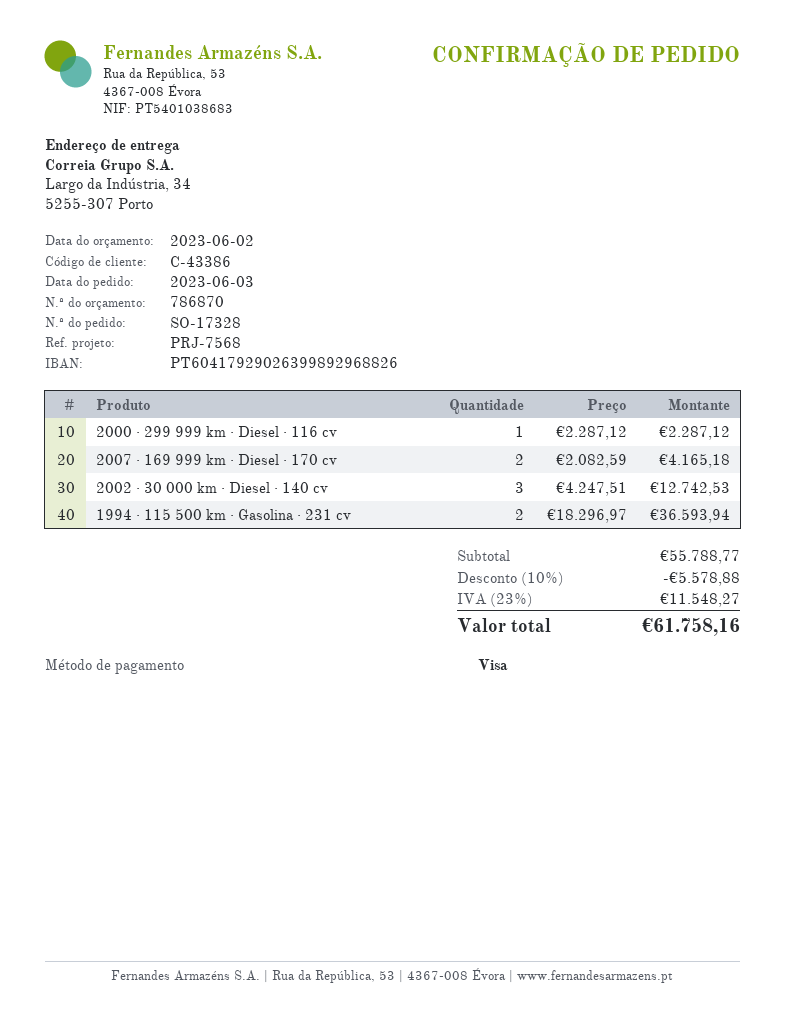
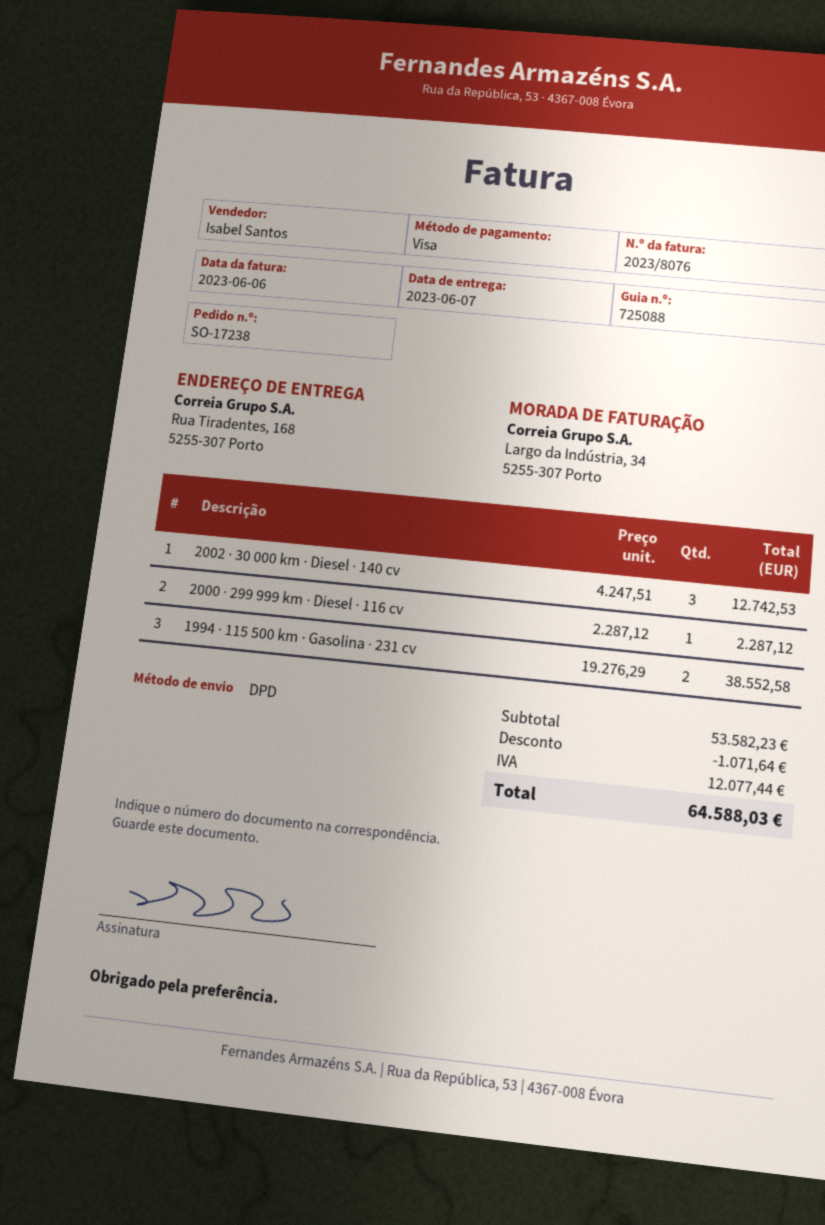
order number: SO-17328 -> SO-17238
ship to: Largo da Indústria, 34, 5255-307 Porto -> Rua Tiradentes, 168, 5255-307 Porto
2007 · 169 999 km · Diesel · 170 cv: 2 x 2082.59 = 4165.18 -> none
1994 · 115 500 km · Gasolina · 231 cv: 2 x 18296.97 = 36593.94 -> 2 x 19276.29 = 38552.58
subtotal: 55788.77 -> 53582.23
discount: 5578.88 -> 1071.64
tax: 11548.27 -> 12077.44
total: 61758.16 -> 64588.03

